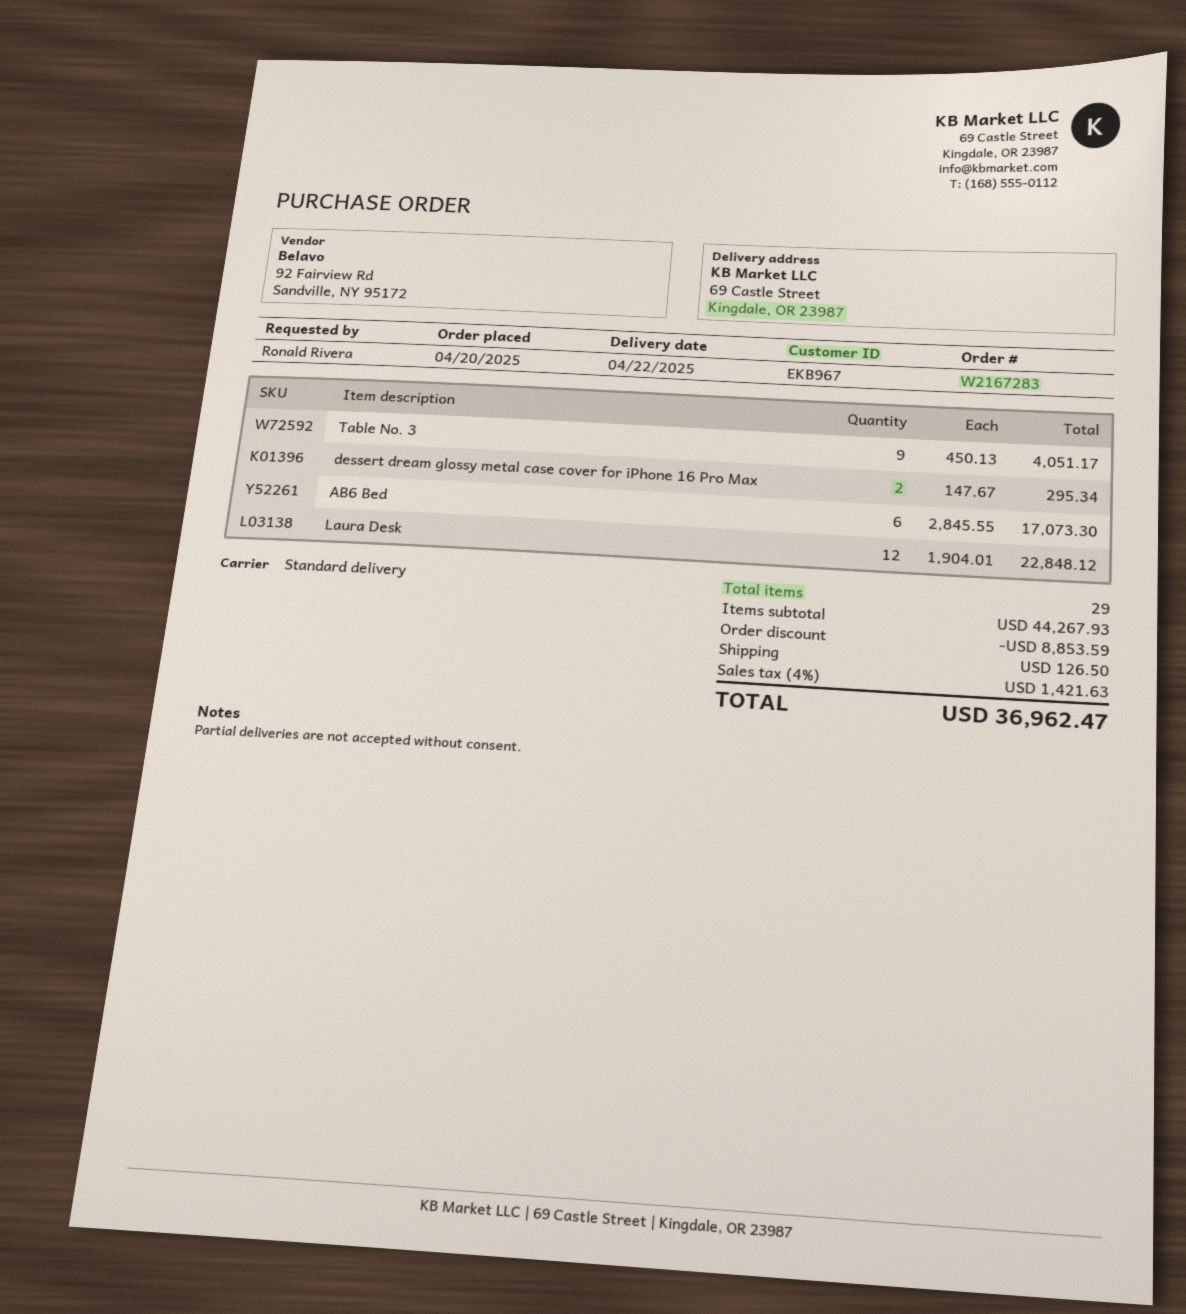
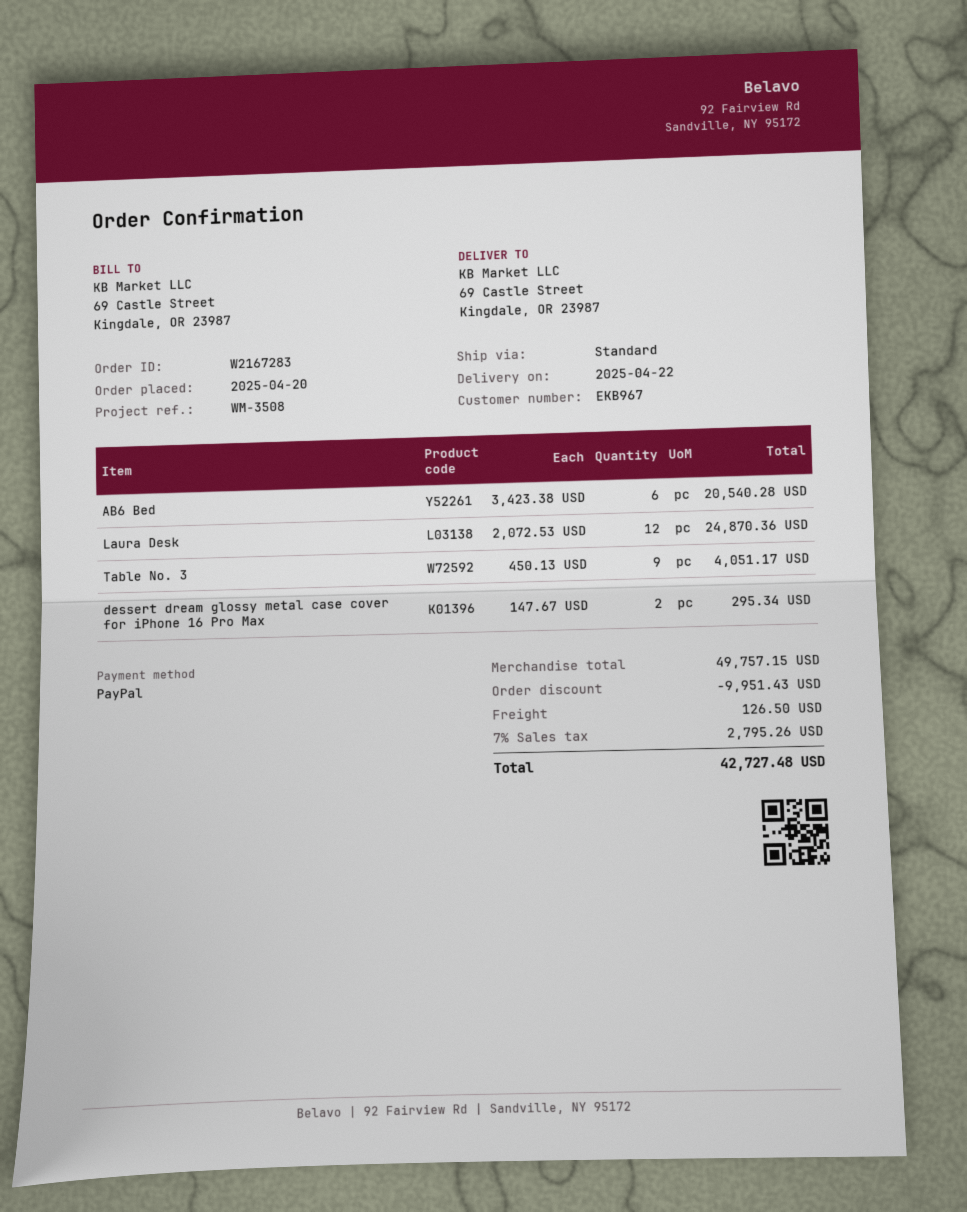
AB6 Bed: 6 x 2845.55 = 17073.30 -> 6 x 3423.38 = 20540.28
Laura Desk: 12 x 1904.01 = 22848.12 -> 12 x 2072.53 = 24870.36
subtotal: 44267.93 -> 49757.15
discount: 8853.59 -> 9951.43
tax: 4% = 1421.63 -> 7% = 2795.26
total: 36962.47 -> 42727.48

